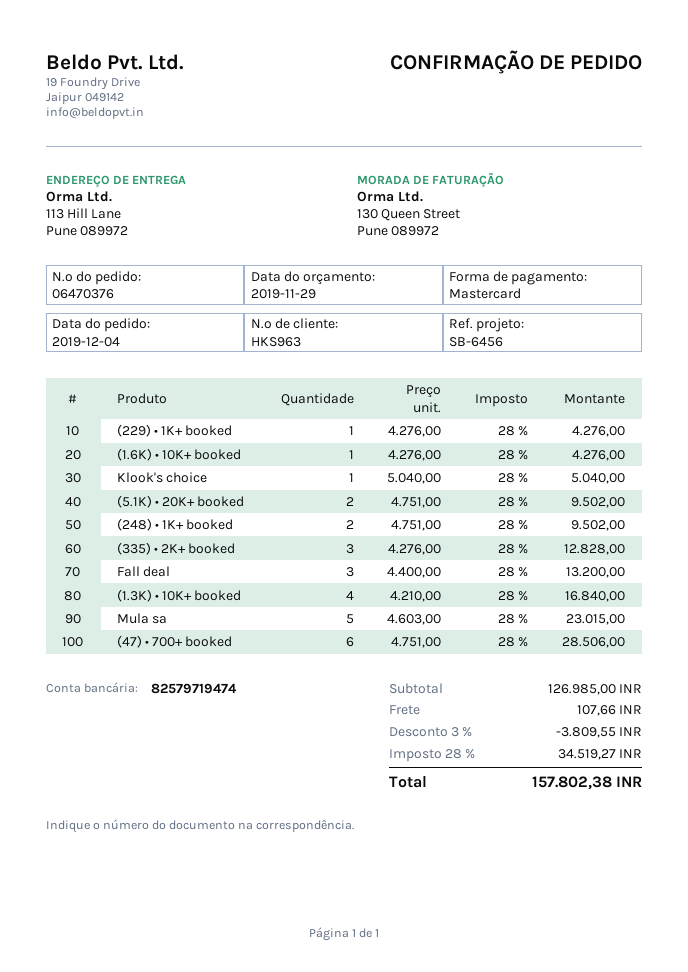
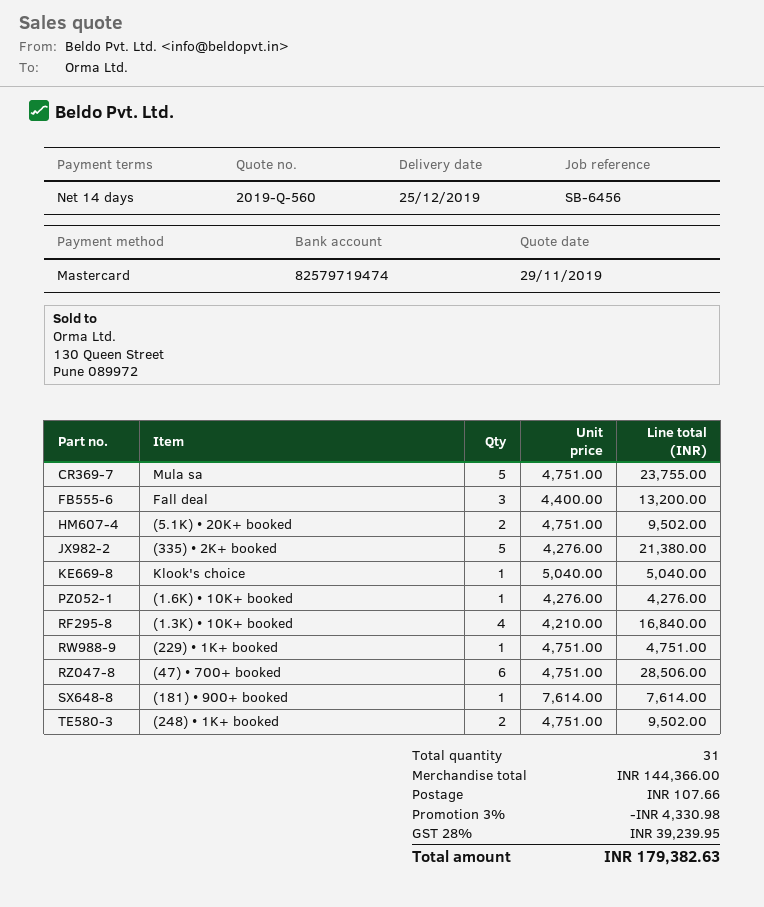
(229) • 1K+ booked: 1 x 4276.00 = 4276.00 -> 1 x 4751.00 = 4751.00
(335) • 2K+ booked: 3 x 4276.00 = 12828.00 -> 5 x 4276.00 = 21380.00
Mula sa: 5 x 4603.00 = 23015.00 -> 5 x 4751.00 = 23755.00
(181) • 900+ booked: none -> 1 x 7614.00 = 7614.00
subtotal: 126985.00 -> 144366.00
discount: 3% = 3809.55 -> 3% = 4330.98
tax: 28% = 34519.27 -> 28% = 39239.95
total: 157802.38 -> 179382.63

